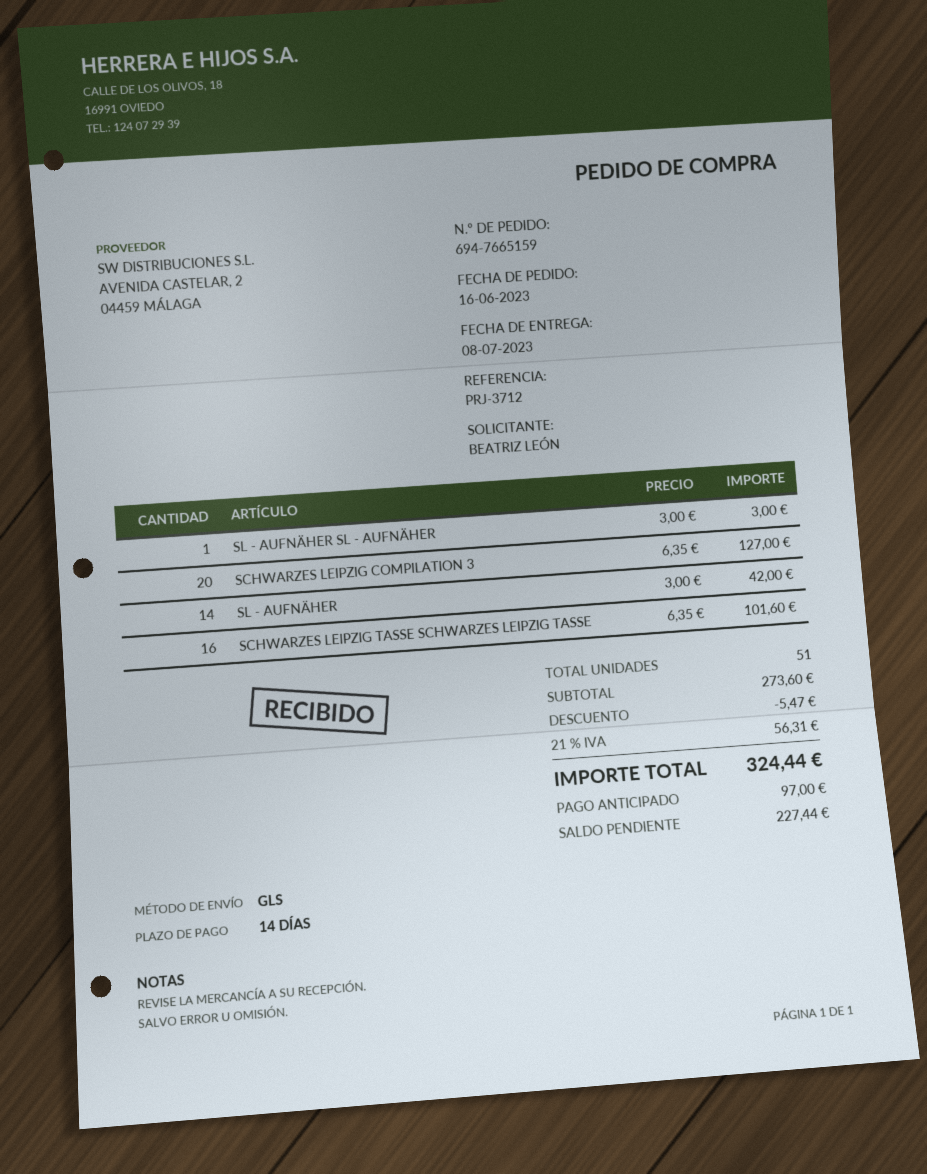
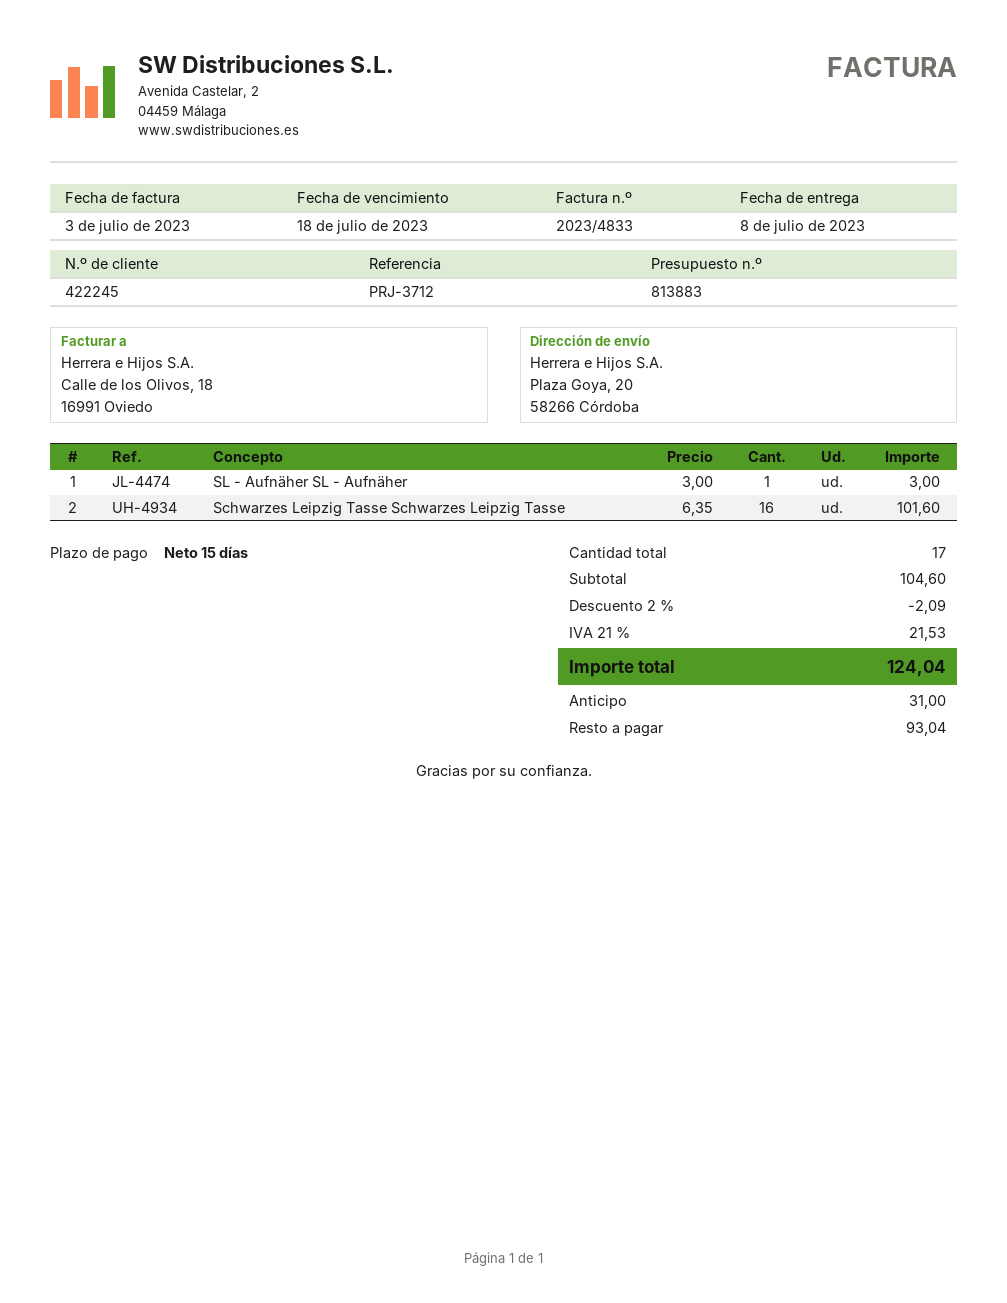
payment terms: 14 days -> 15 days
SCHWARZES LEIPZIG COMPILATION 3: 20 x 6.35 = 127.00 -> none
SL - AUFNÄHER: 14 x 3.00 = 42.00 -> none
total quantity: 51 -> 17
subtotal: 273.60 -> 104.60
discount: 5.47 -> 2.09
tax: 21% = 56.31 -> 21% = 21.53
total: 324.44 -> 124.04
deposit: 97.00 -> 31.00
balance: 227.44 -> 93.04

